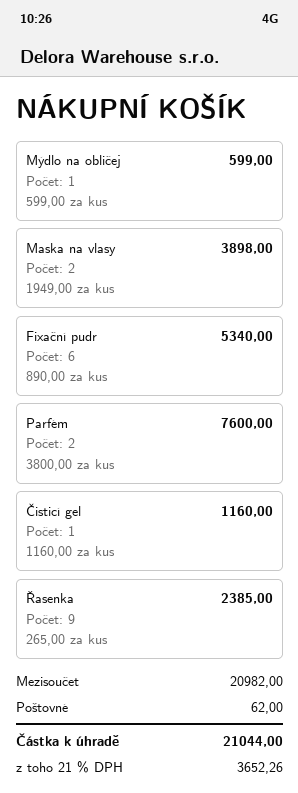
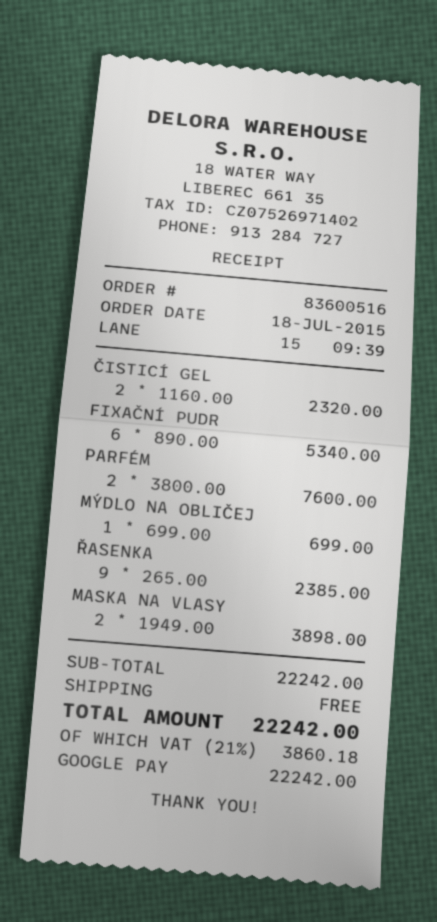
Mýdlo na obličej: 1 x 599.00 = 599.00 -> 1 x 699.00 = 699.00
Čisticí gel: 1 x 1160.00 = 1160.00 -> 2 x 1160.00 = 2320.00
subtotal: 20982.00 -> 22242.00
shipping: 62.00 -> 0.00
tax: 21% = 3652.26 -> 21% = 3860.18
total: 21044.00 -> 22242.00

